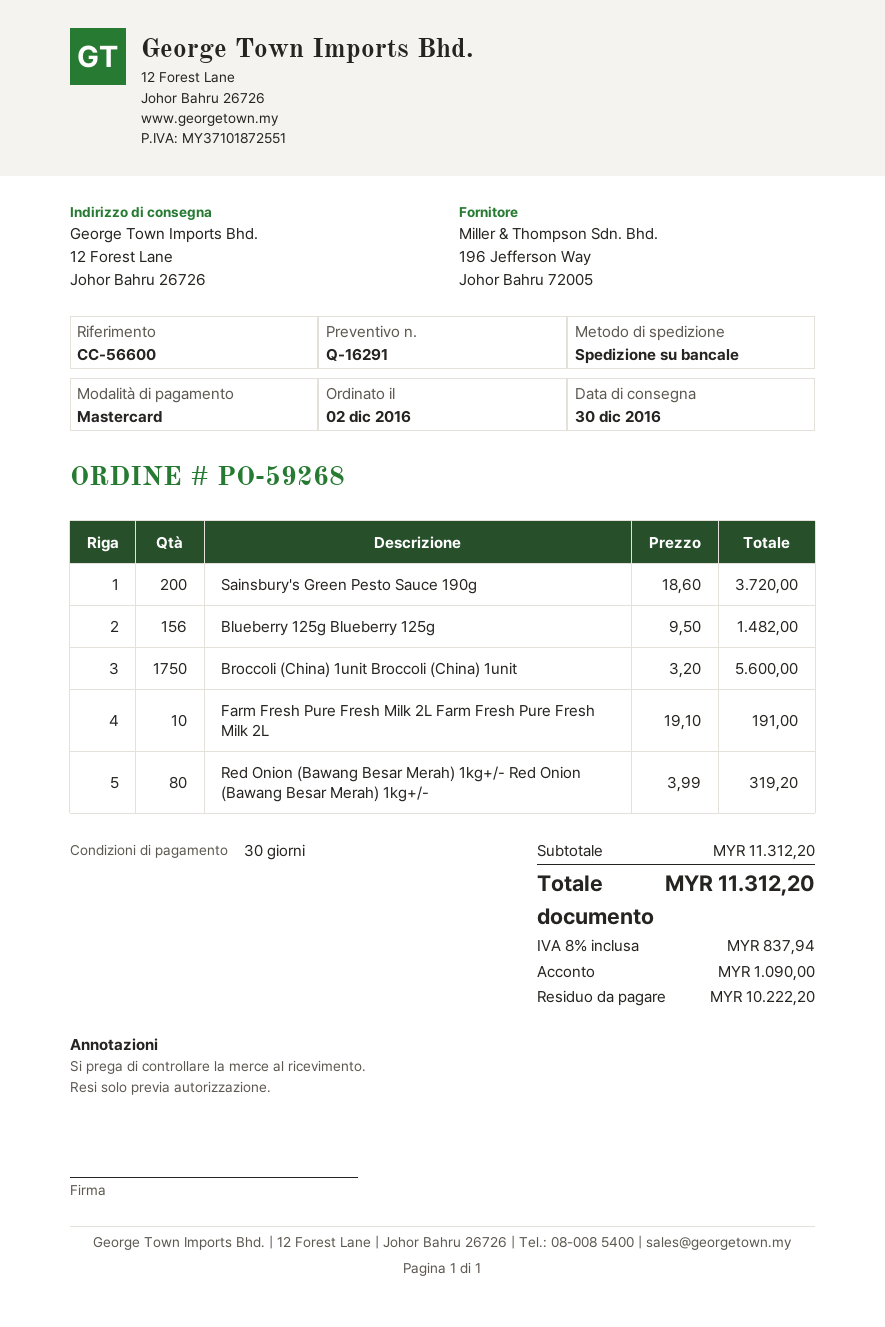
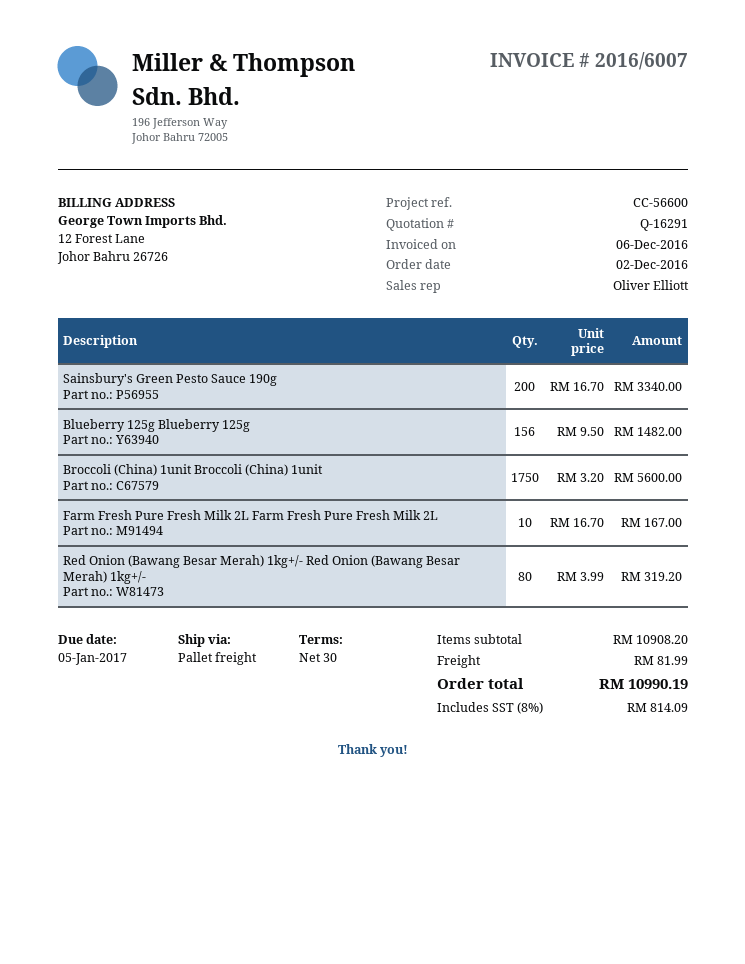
Sainsbury's Green Pesto Sauce 190g: 200 x 18.60 = 3720.00 -> 200 x 16.70 = 3340.00
Farm Fresh Pure Fresh Milk 2L Farm Fresh Pure Fresh Milk 2L: 10 x 19.10 = 191.00 -> 10 x 16.70 = 167.00
subtotal: 11312.20 -> 10908.20
shipping: none -> 81.99
tax: 8% = 837.94 -> 8% = 814.09
total: 11312.20 -> 10990.19

